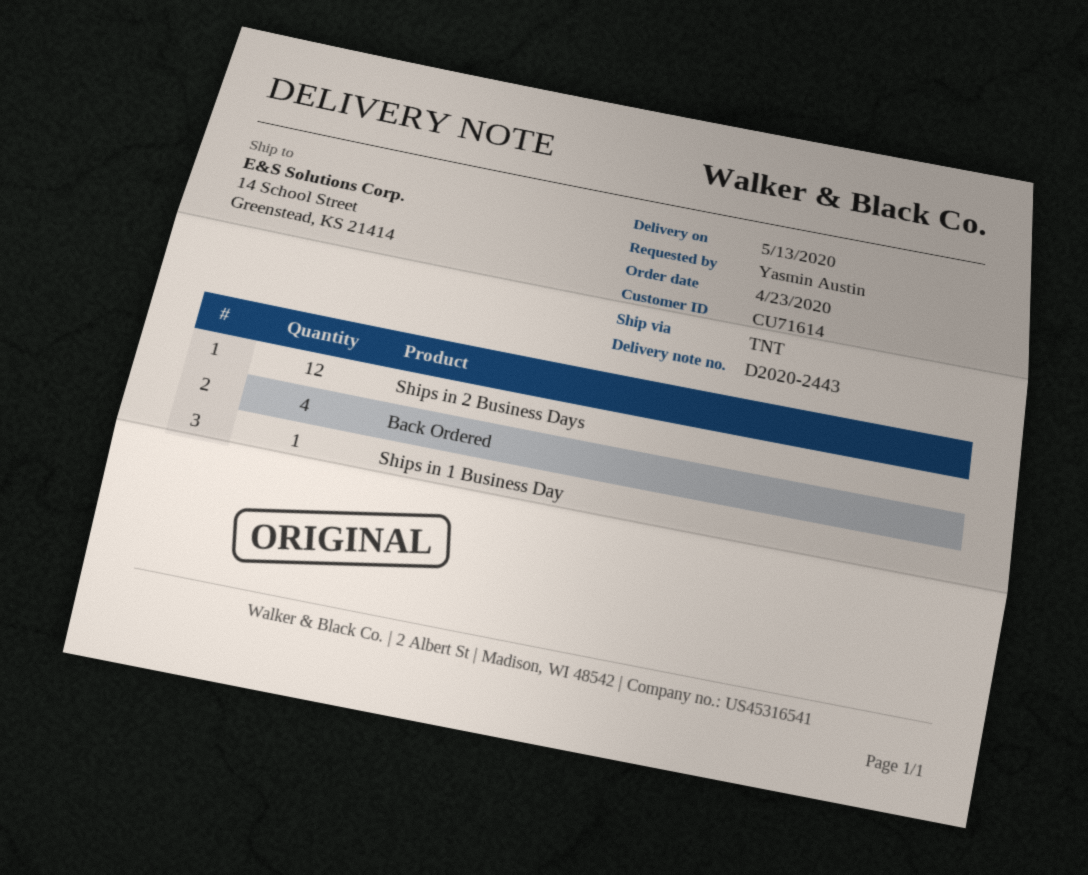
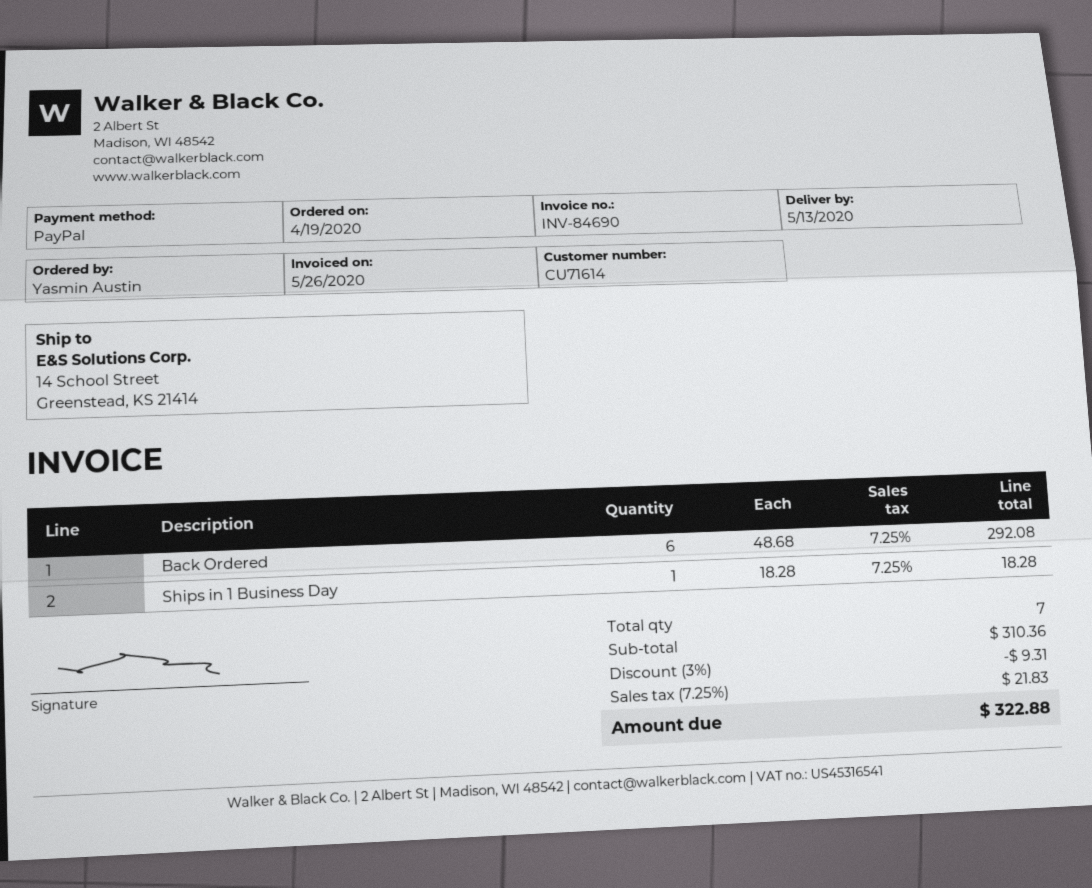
order date: 2020-04-23 -> 2020-04-19
Ships in 2 Business Days: 12 -> none
Back Ordered: 4 -> 6

